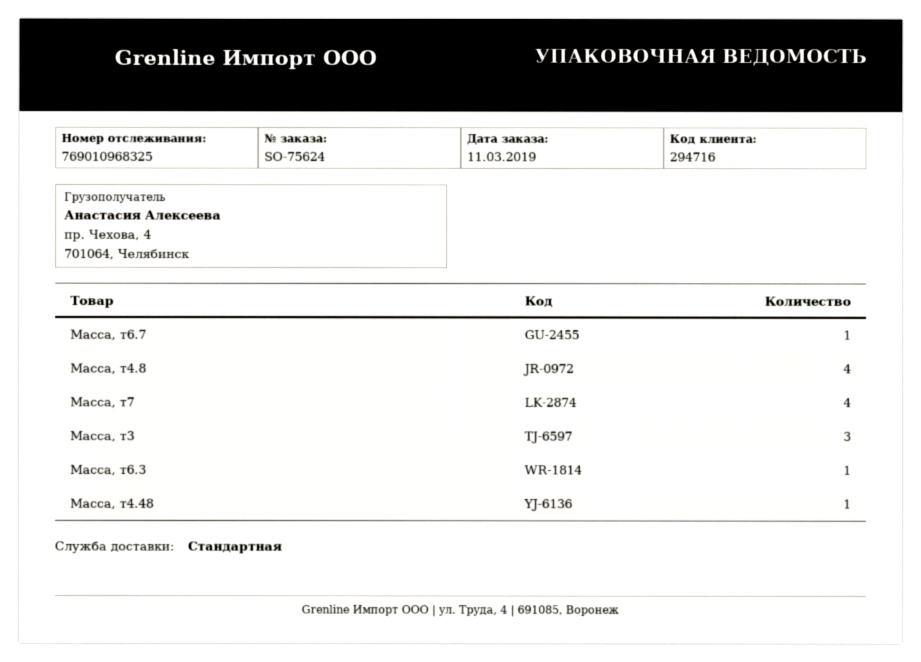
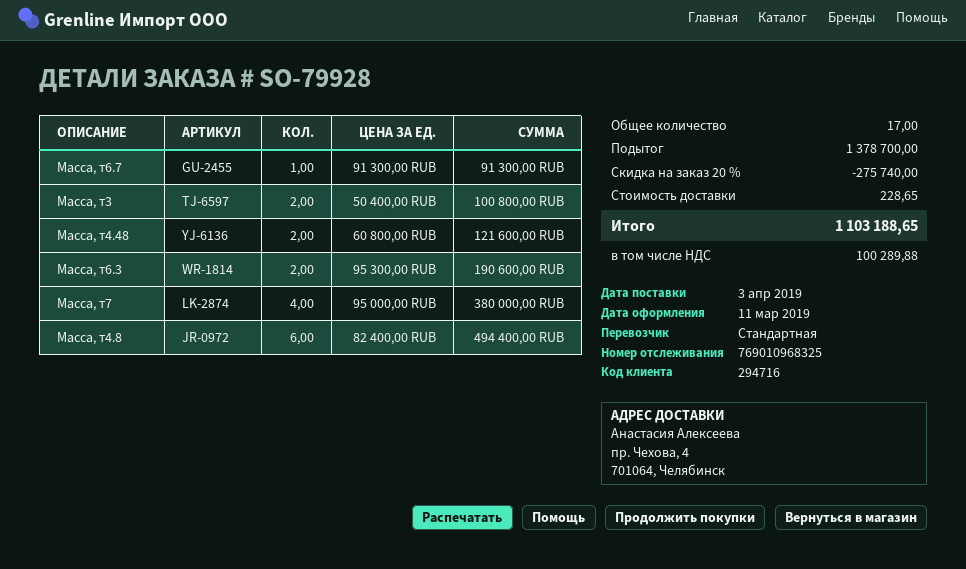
order number: SO-75624 -> SO-79928
Масса, т4.8: 4 -> 6
Масса, т3: 3 -> 2
Масса, т6.3: 1 -> 2
Масса, т4.48: 1 -> 2

